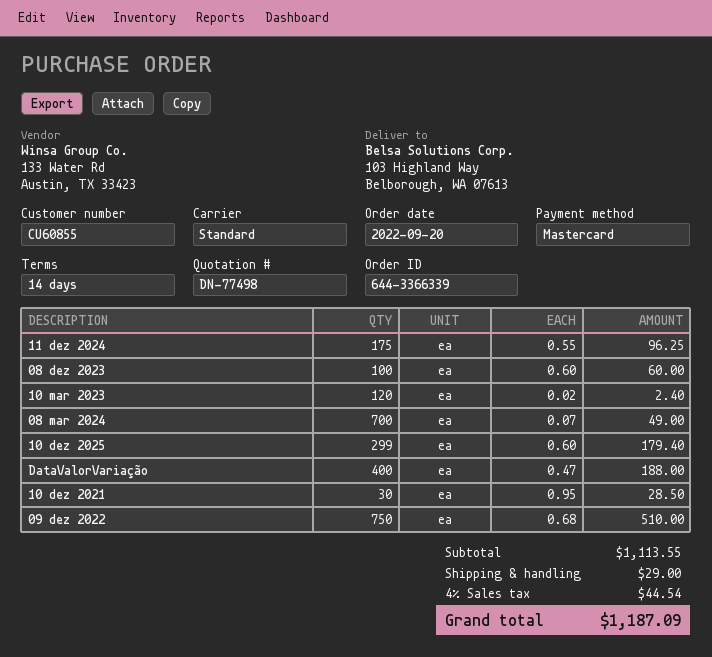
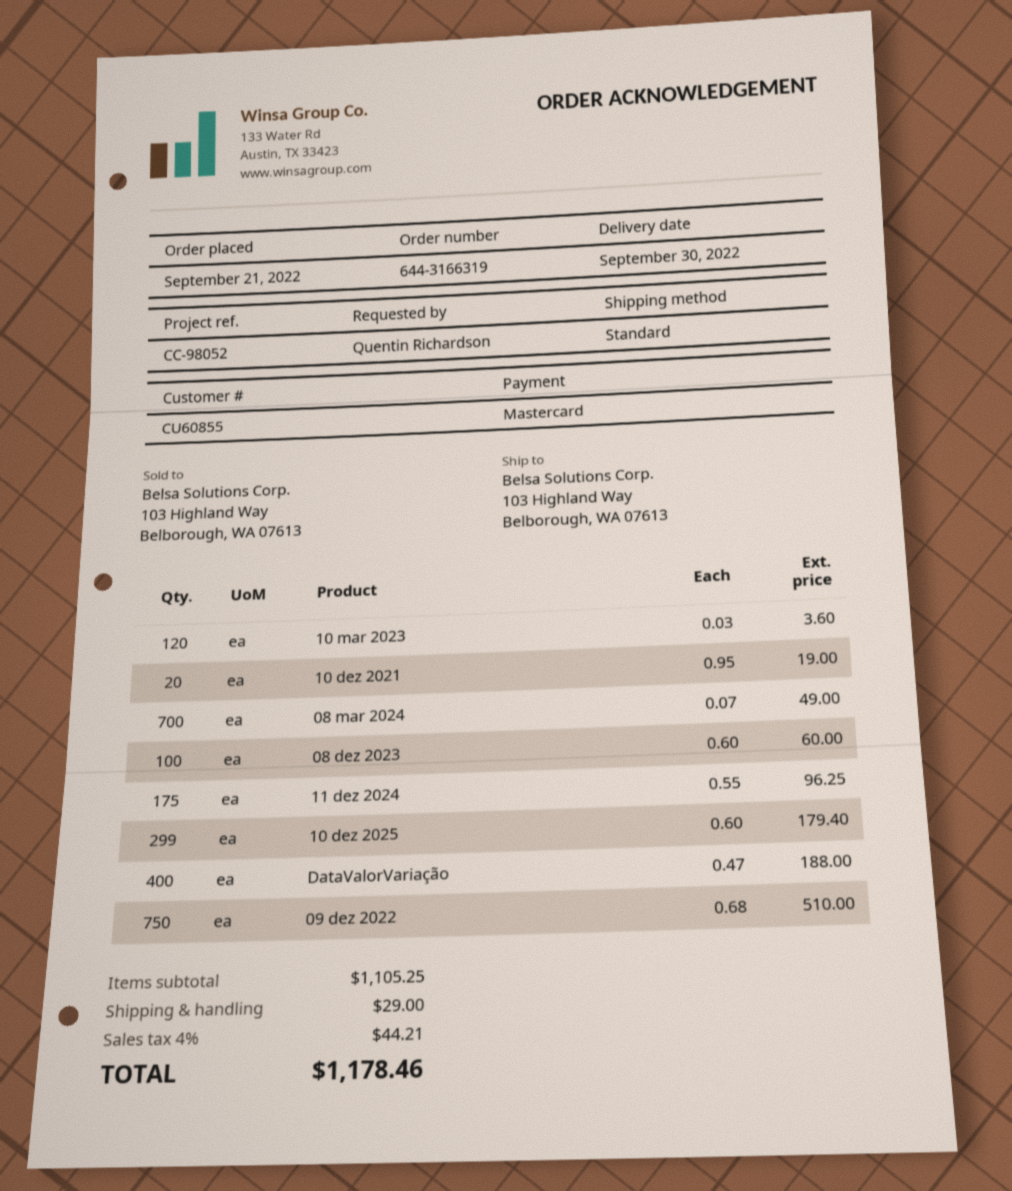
order number: 644-3366339 -> 644-3166319
order date: 2022-09-20 -> 2022-09-21
10 mar 2023: 120 x 0.02 = 2.40 -> 120 x 0.03 = 3.60
10 dez 2021: 30 x 0.95 = 28.50 -> 20 x 0.95 = 19.00
subtotal: 1113.55 -> 1105.25
tax: 4% = 44.54 -> 4% = 44.21
total: 1187.09 -> 1178.46

